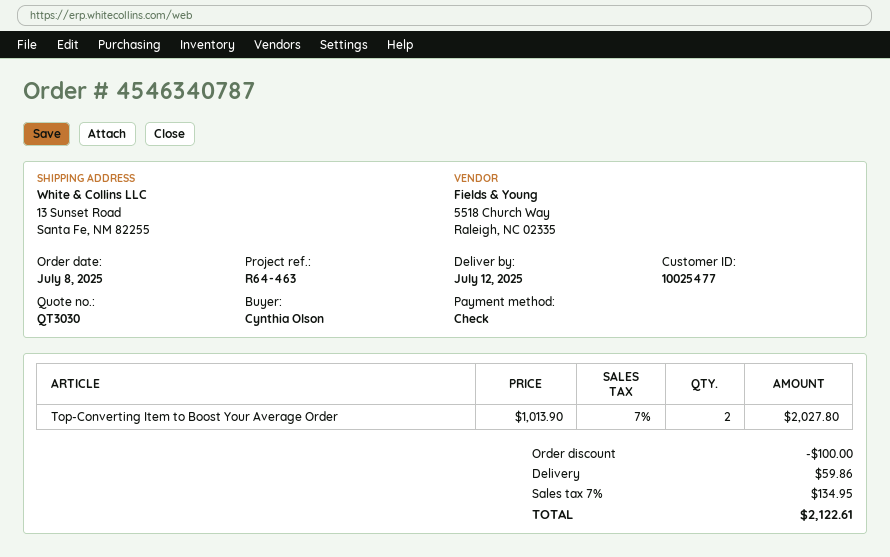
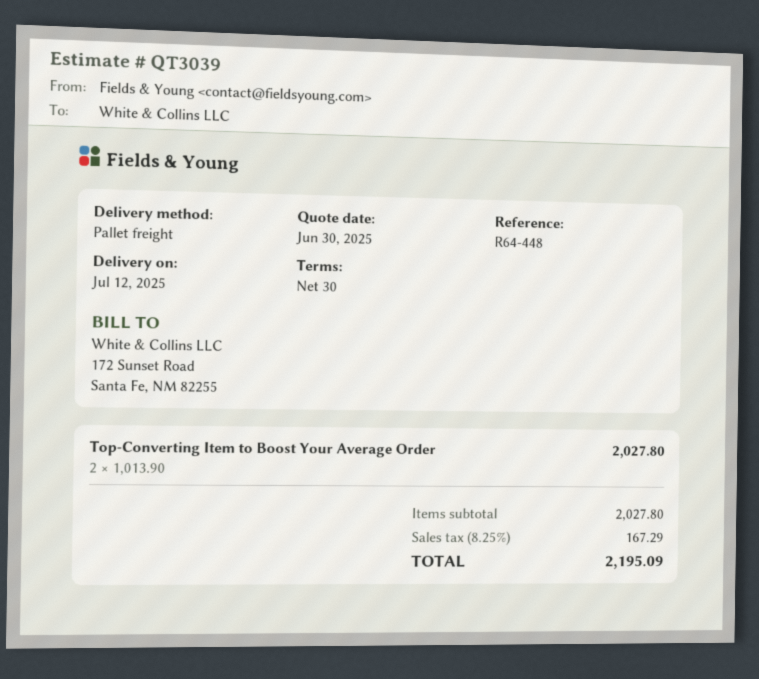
quote number: QT3030 -> QT3039
reference: R64-463 -> R64-448
discount: 100.00 -> none
shipping: 59.86 -> none
tax: 7% = 134.95 -> 8.25% = 167.29
total: 2122.61 -> 2195.09

